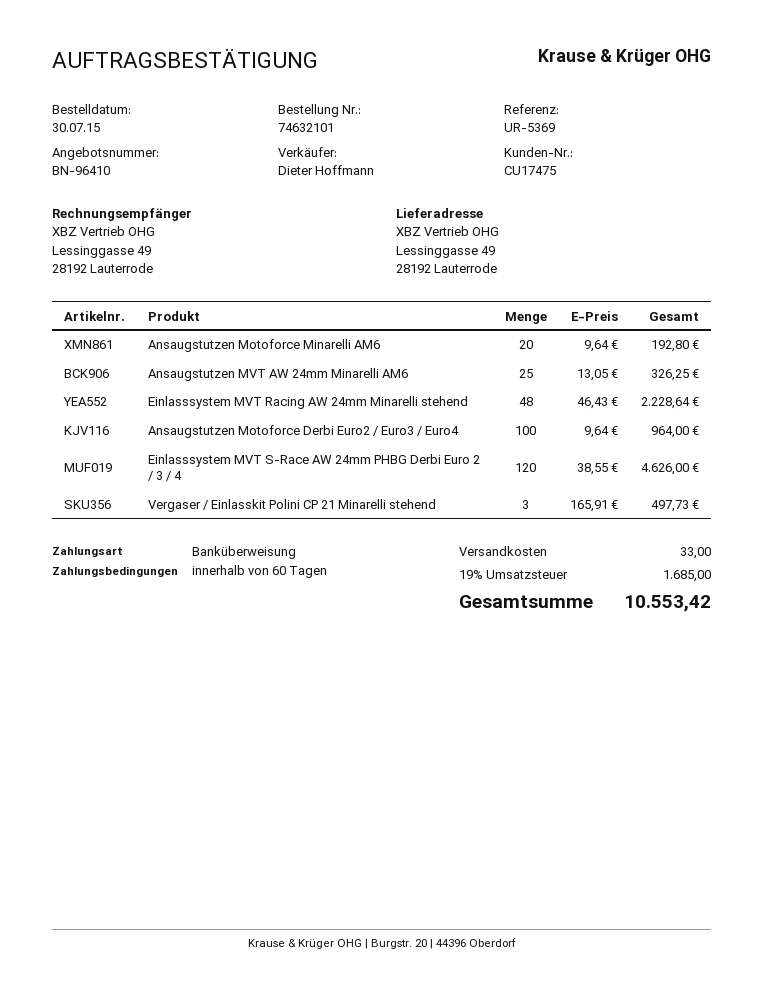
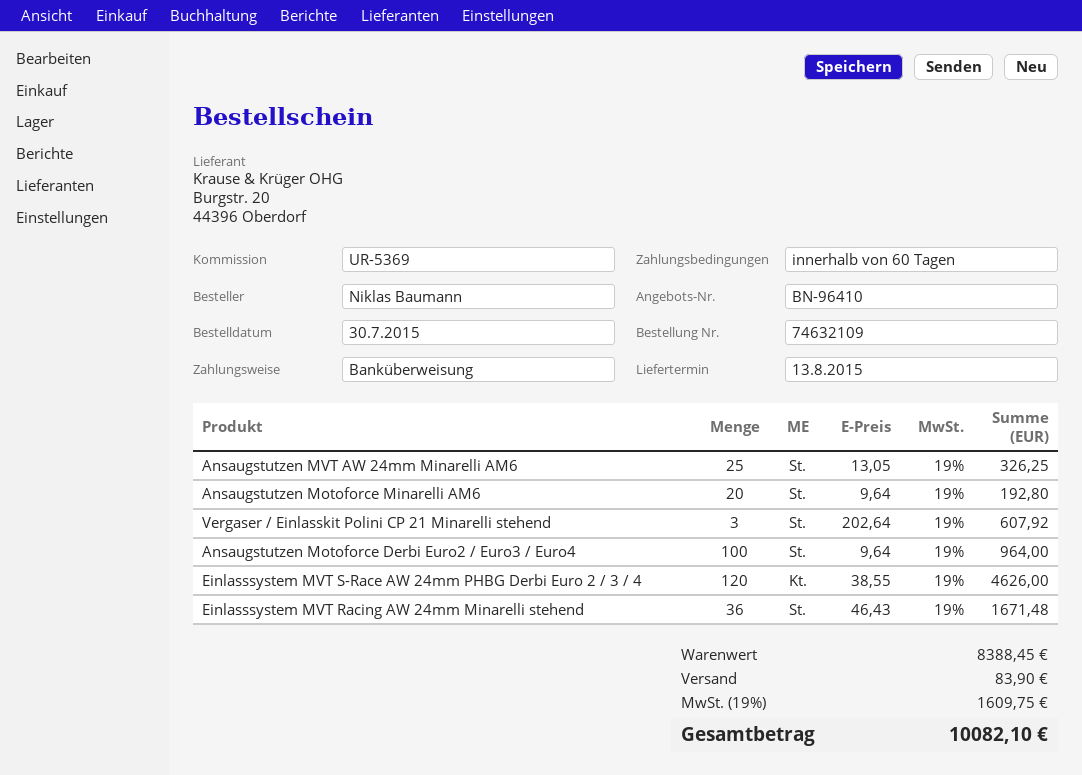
order number: 74632101 -> 74632109
Einlasssystem MVT Racing AW 24mm Minarelli stehend: 48 x 46.43 = 2228.64 -> 36 x 46.43 = 1671.48
Vergaser / Einlasskit Polini CP 21 Minarelli stehend: 3 x 165.91 = 497.73 -> 3 x 202.64 = 607.92
shipping: 33.00 -> 83.90
tax: 19% = 1685.00 -> 19% = 1609.75
total: 10553.42 -> 10082.10

